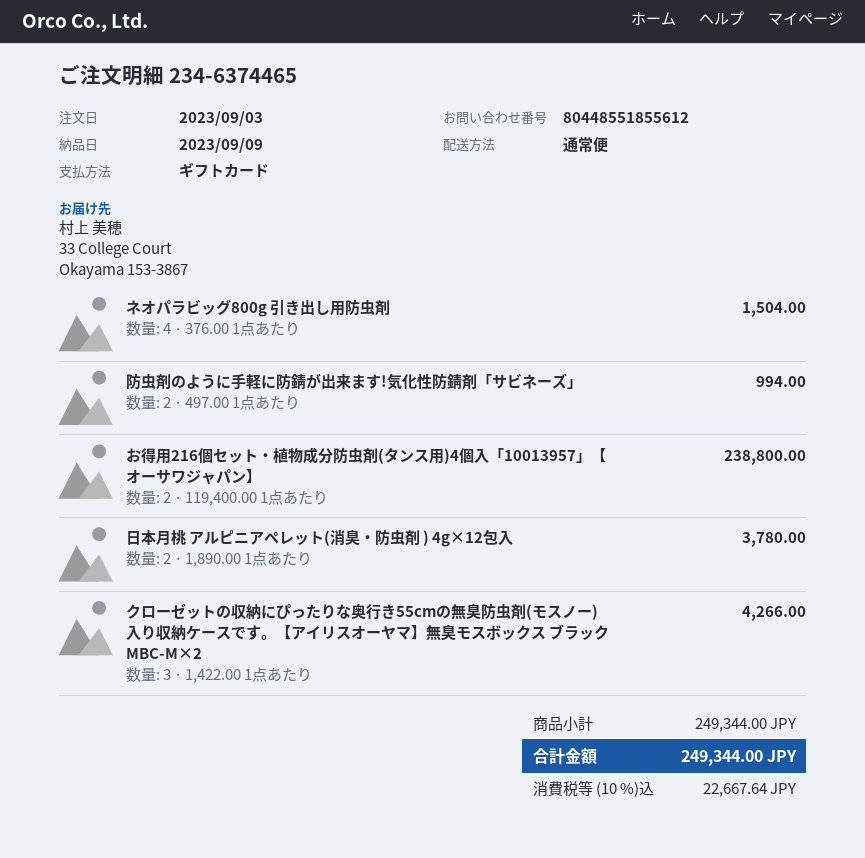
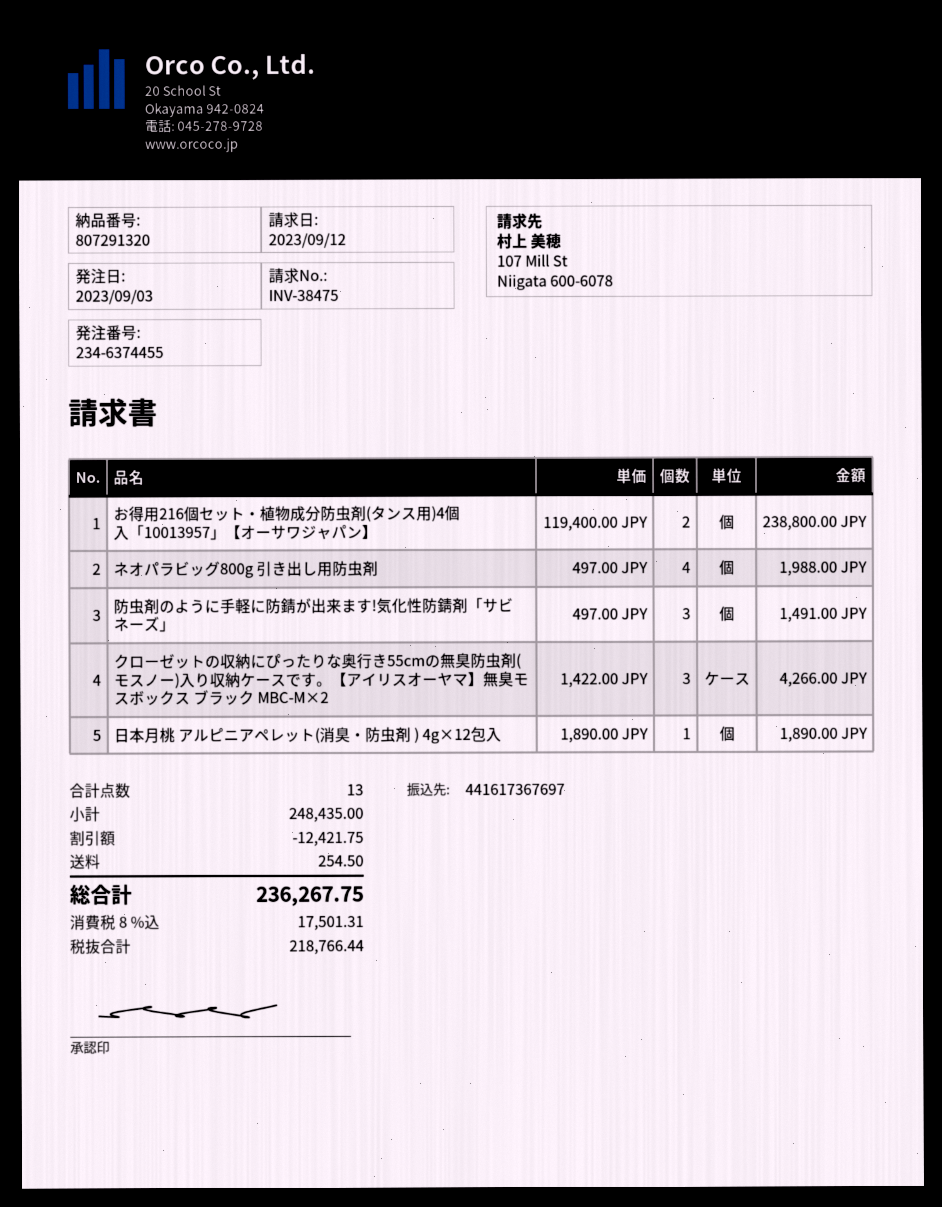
order number: 234-6374465 -> 234-6374455
ネオパラビッグ800g 引き出し用防虫剤: 4 x 376.00 = 1504.00 -> 4 x 497.00 = 1988.00
防虫剤のように手軽に防錆が出来ます!気化性防錆剤「サビネーズ」: 2 x 497.00 = 994.00 -> 3 x 497.00 = 1491.00
日本月桃 アルピニアペレット(消臭・防虫剤 ) 4g×12包入: 2 x 1890.00 = 3780.00 -> 1 x 1890.00 = 1890.00
subtotal: 249344.00 -> 248435.00
discount: none -> 12421.75
shipping: none -> 254.50
tax: 10% = 22667.64 -> 8% = 17501.31
total: 249344.00 -> 236267.75

